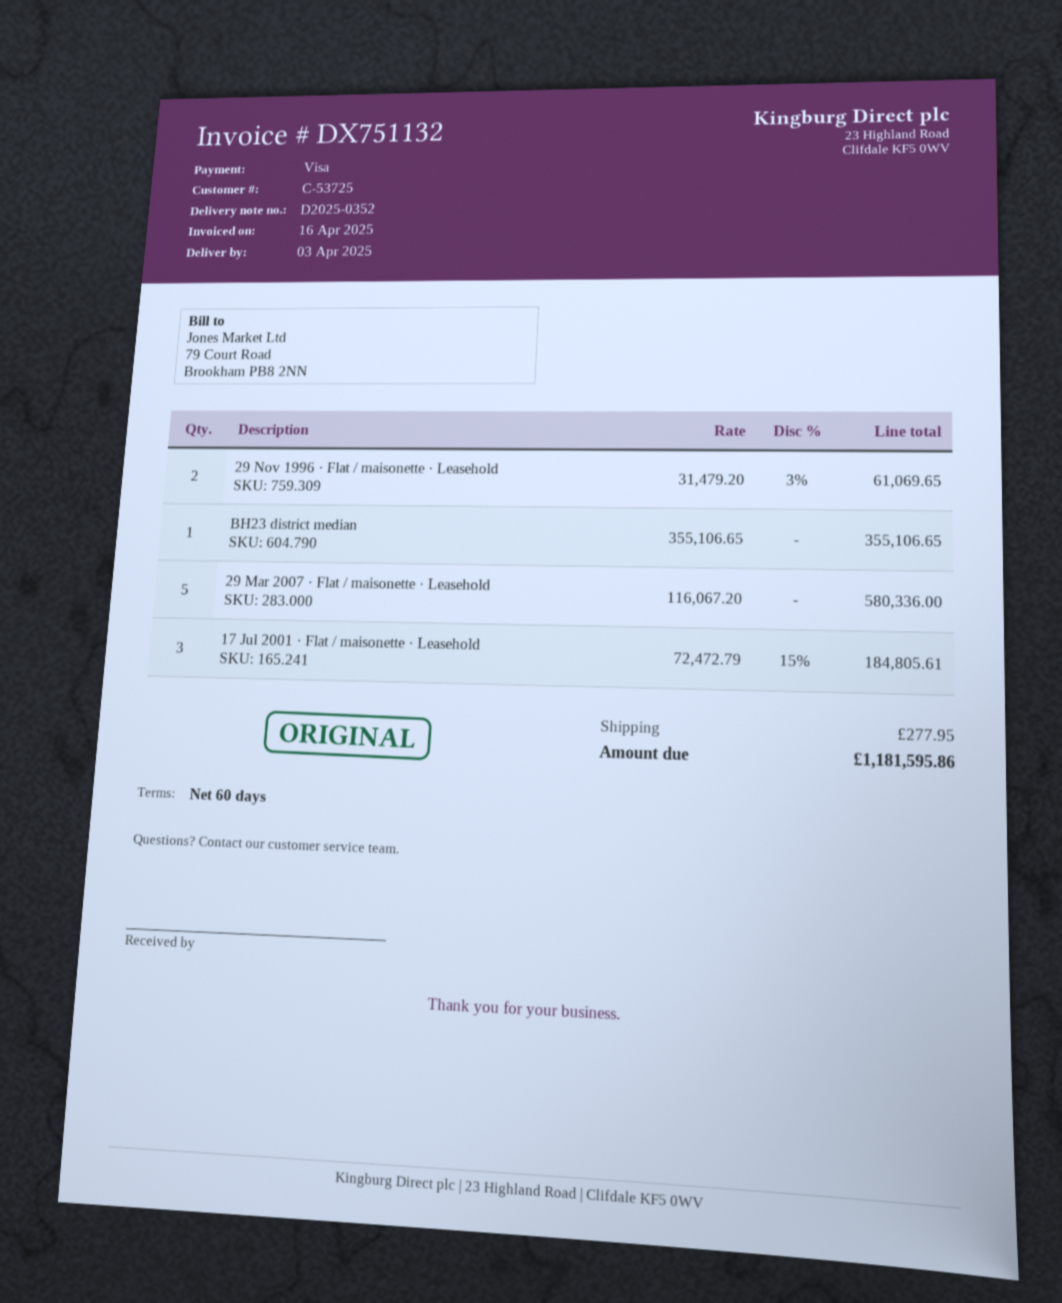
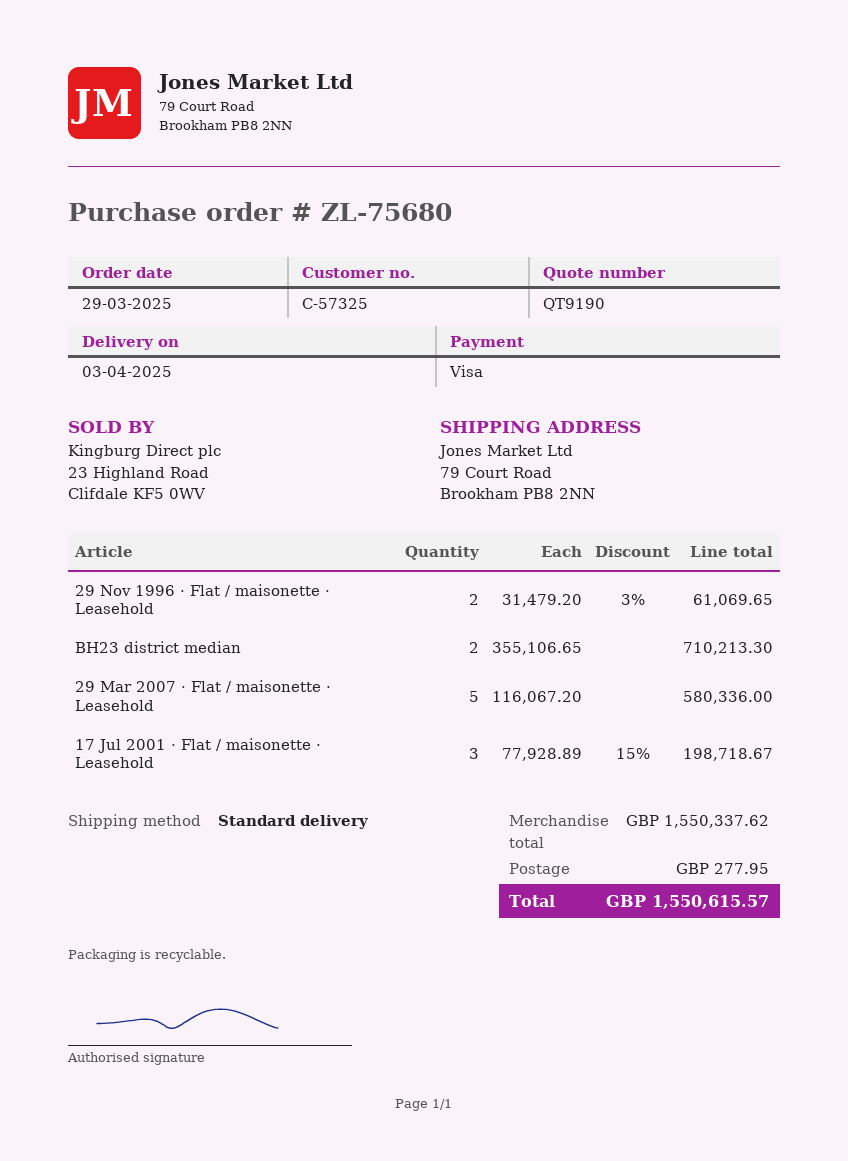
customer number: C-53725 -> C-57325
BH23 district median: 1 x 355106.65 = 355106.65 -> 2 x 355106.65 = 710213.30
17 Jul 2001 · Flat / maisonette · Leasehold: 3 x 72472.79 - 15% = 184805.61 -> 3 x 77928.89 - 15% = 198718.67
total: 1181595.86 -> 1550615.57

